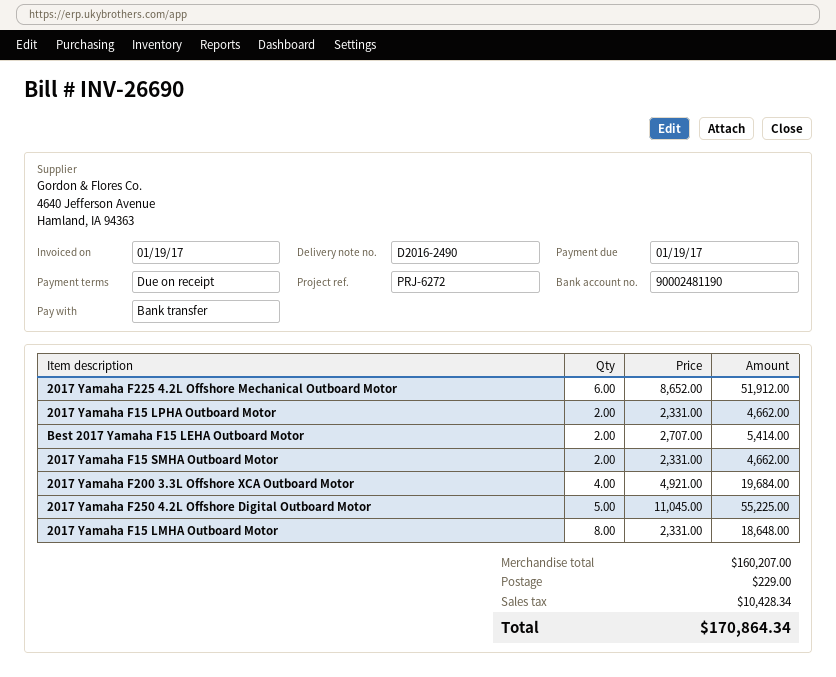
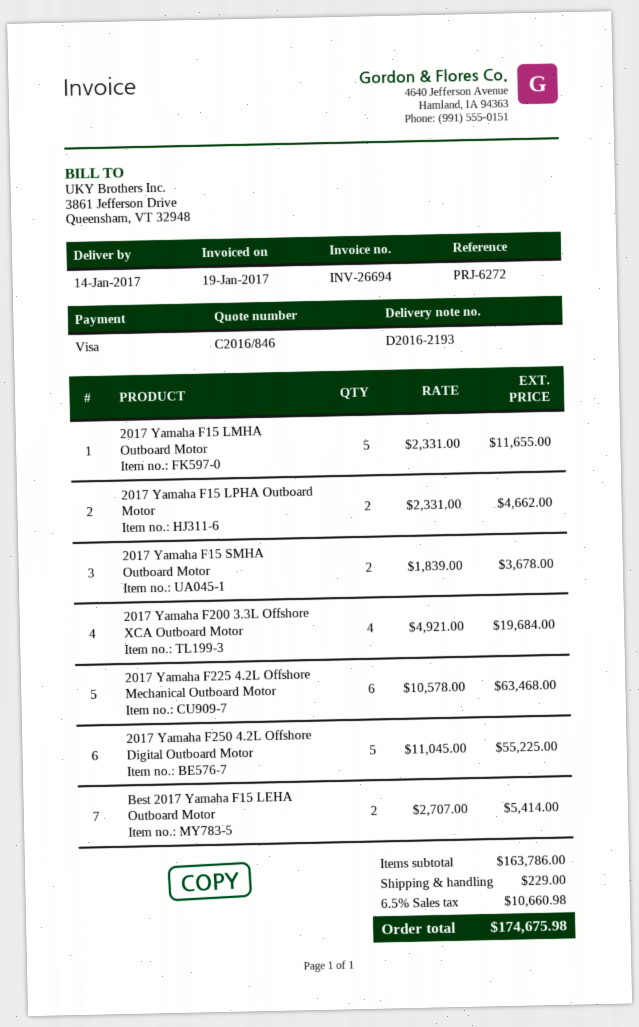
delivery note number: D2016-2490 -> D2016-2193
invoice number: INV-26690 -> INV-26694
payment method: bank transfer -> Visa
2017 Yamaha F225 4.2L Offshore Mechanical Outboard Motor: 6 x 8652.00 = 51912.00 -> 6 x 10578.00 = 63468.00
2017 Yamaha F15 SMHA Outboard Motor: 2 x 2331.00 = 4662.00 -> 2 x 1839.00 = 3678.00
2017 Yamaha F15 LMHA Outboard Motor: 8 x 2331.00 = 18648.00 -> 5 x 2331.00 = 11655.00
subtotal: 160207.00 -> 163786.00
tax: 10428.34 -> 10660.98
total: 170864.34 -> 174675.98

